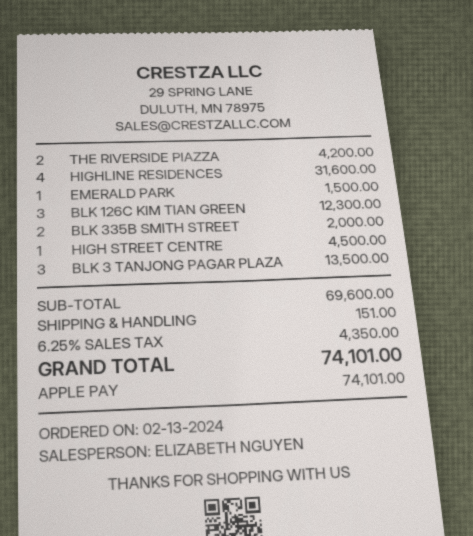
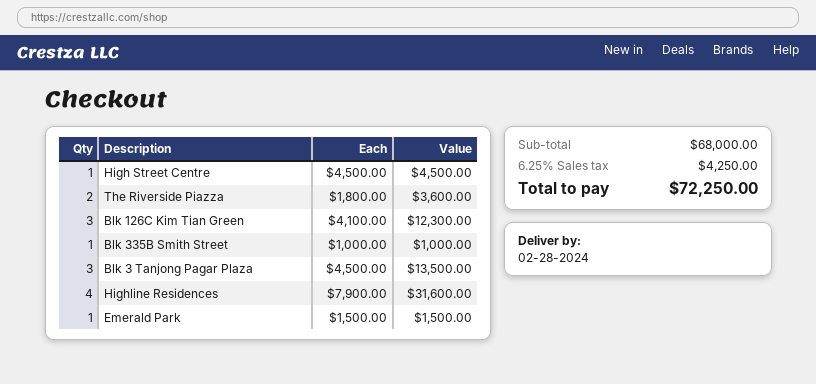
THE RIVERSIDE PIAZZA: 2 for 4200.00 -> 2 for 3600.00
BLK 335B SMITH STREET: 2 for 2000.00 -> 1 for 1000.00
subtotal: 69600.00 -> 68000.00
shipping: 151.00 -> none
tax: 6.25% = 4350.00 -> 6.25% = 4250.00
total: 74101.00 -> 72250.00

